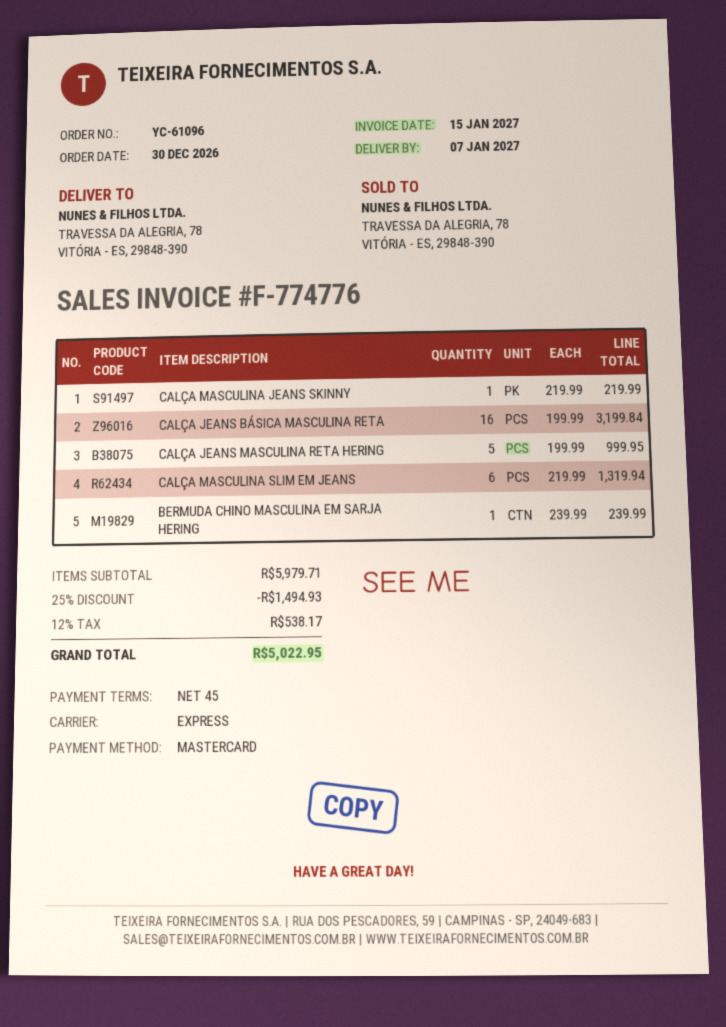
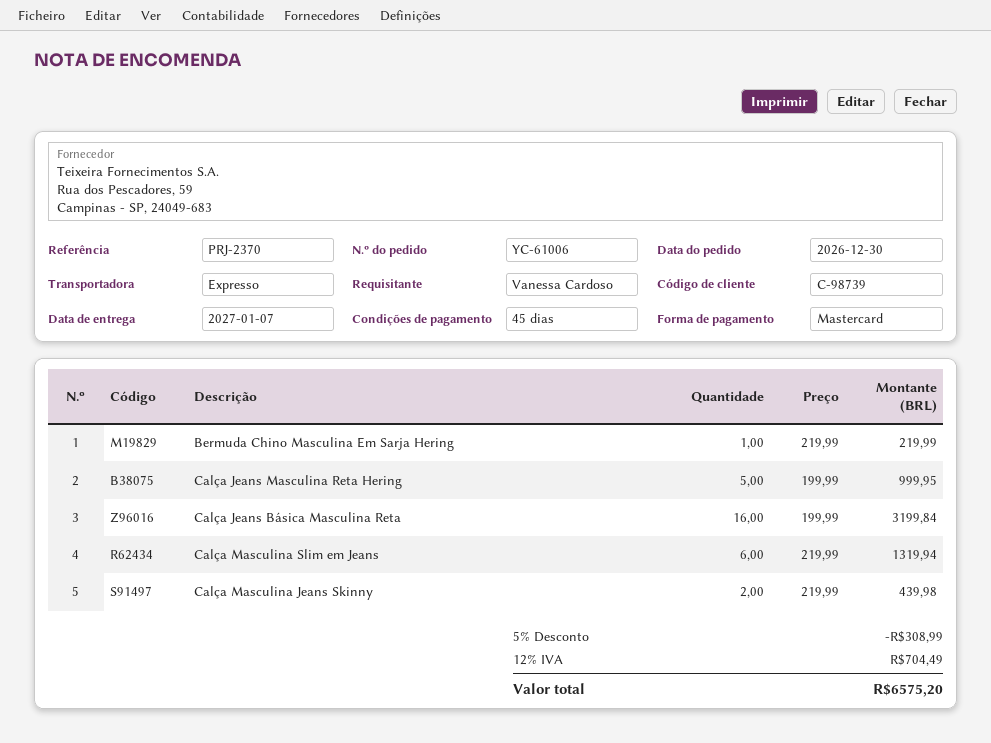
order number: YC-61096 -> YC-61006
CALÇA MASCULINA JEANS SKINNY: 1 x 219.99 = 219.99 -> 2 x 219.99 = 439.98
BERMUDA CHINO MASCULINA EM SARJA HERING: 1 x 239.99 = 239.99 -> 1 x 219.99 = 219.99
discount: 25% = 1494.93 -> 5% = 308.99
tax: 12% = 538.17 -> 12% = 704.49
total: 5022.95 -> 6575.20

